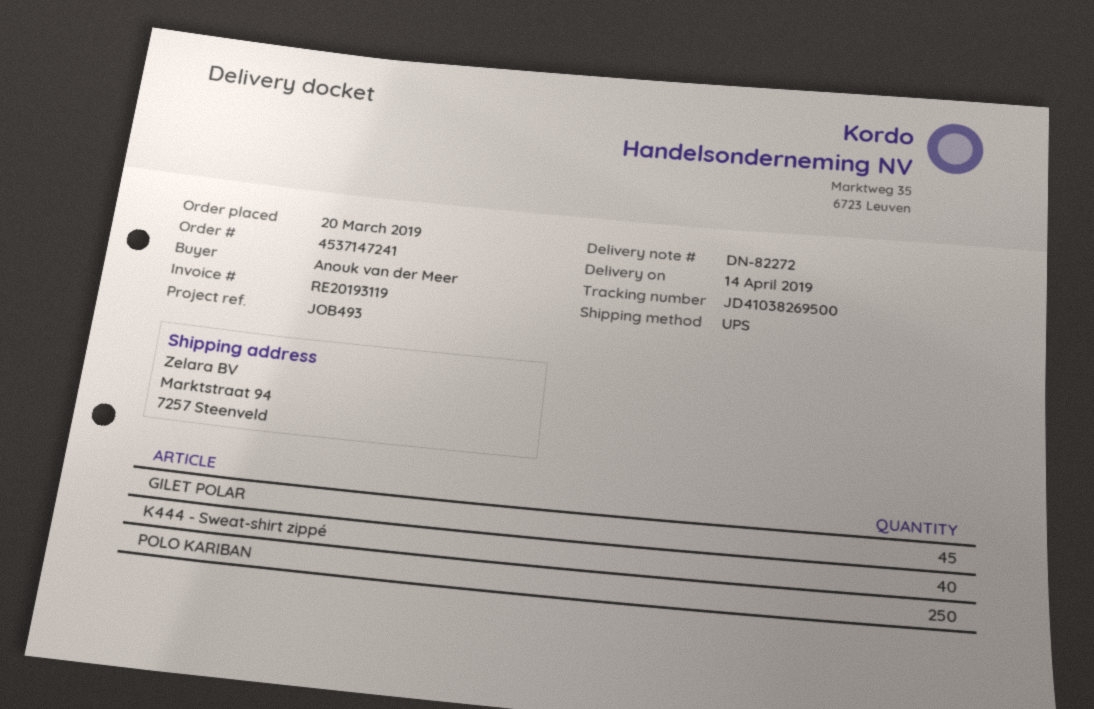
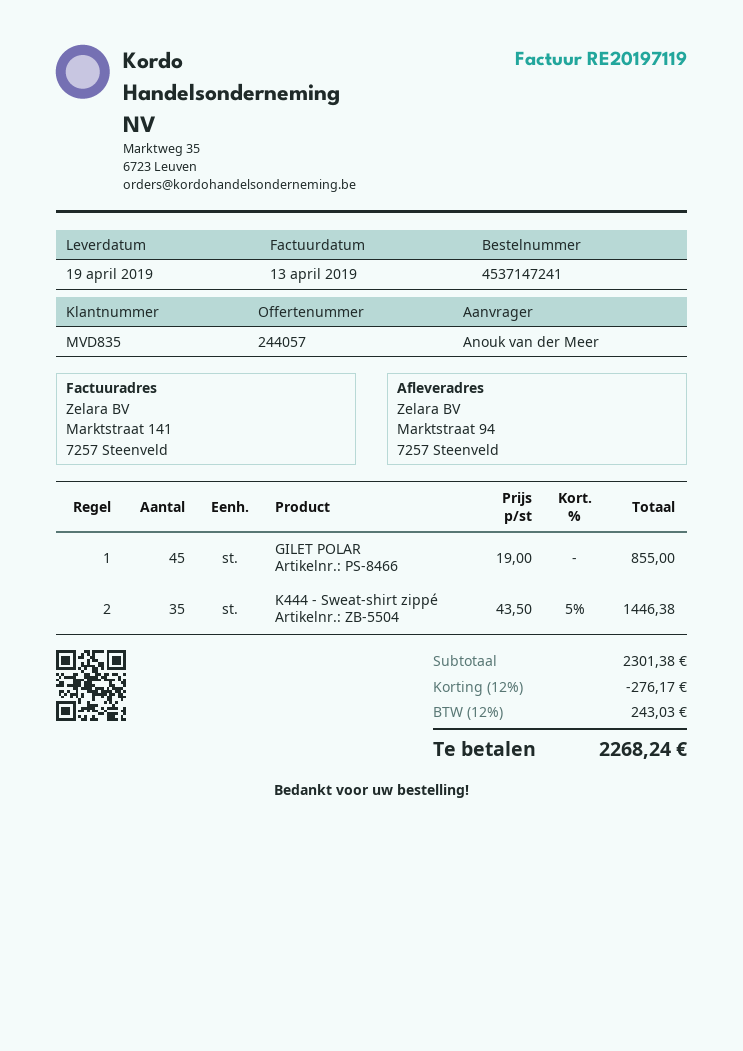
delivery date: 2019-04-14 -> 2019-04-19
invoice number: RE20193119 -> RE20197119
K444 - Sweat-shirt zippé: 40 -> 35
POLO KARIBAN: 250 -> none

